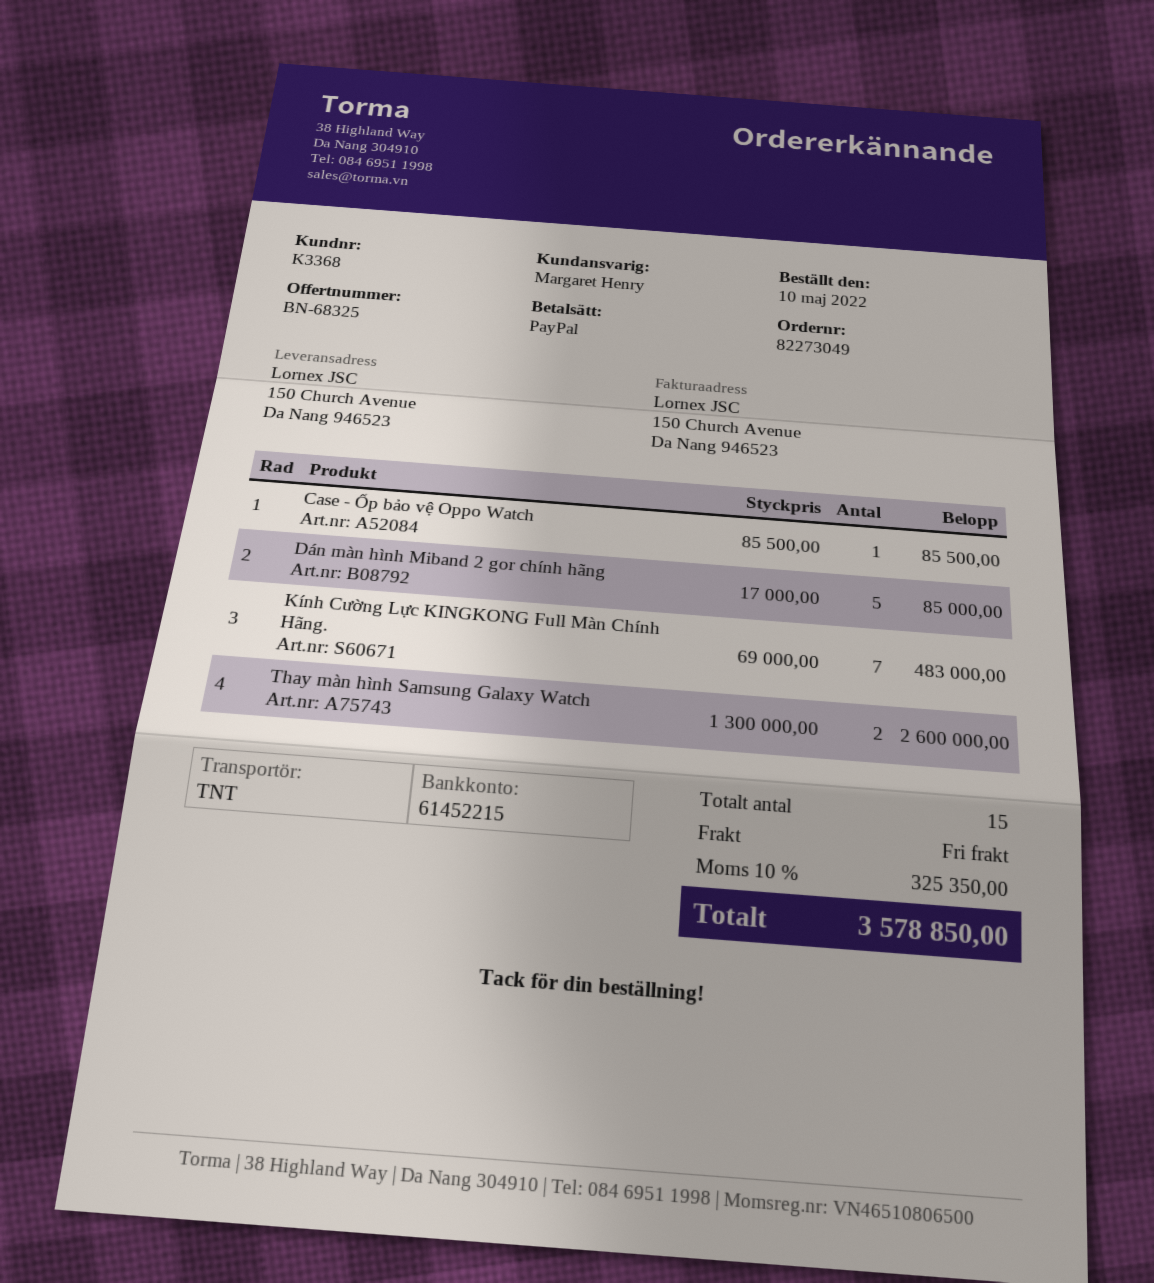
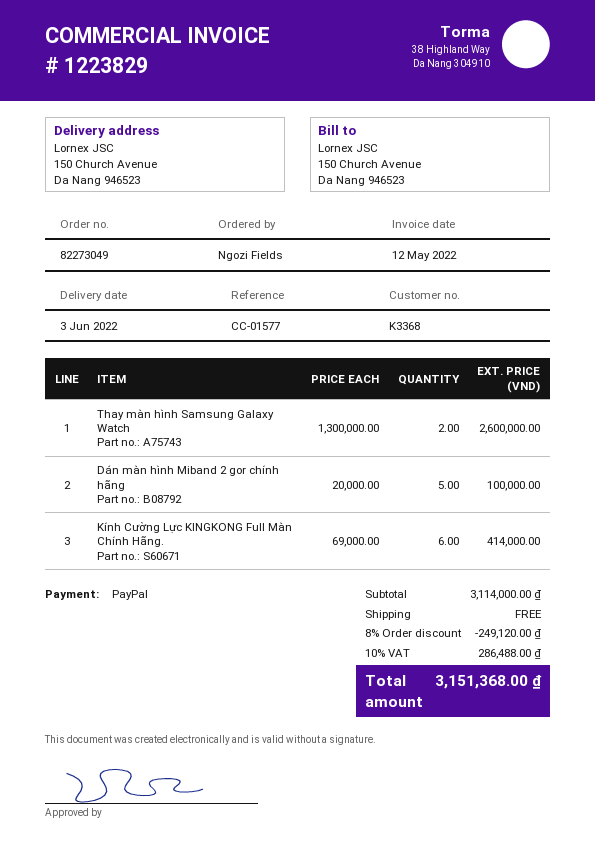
Case - Ốp bảo vệ Oppo Watch: 1 x 85500.00 = 85500.00 -> none
Dán màn hình Miband 2 gor chính hãng: 5 x 17000.00 = 85000.00 -> 5 x 20000.00 = 100000.00
Kính Cường Lực KINGKONG Full Màn Chính Hãng.: 7 x 69000.00 = 483000.00 -> 6 x 69000.00 = 414000.00
discount: none -> 8% = 249120.00
tax: 10% = 325350.00 -> 10% = 286488.00
total: 3578850.00 -> 3151368.00

